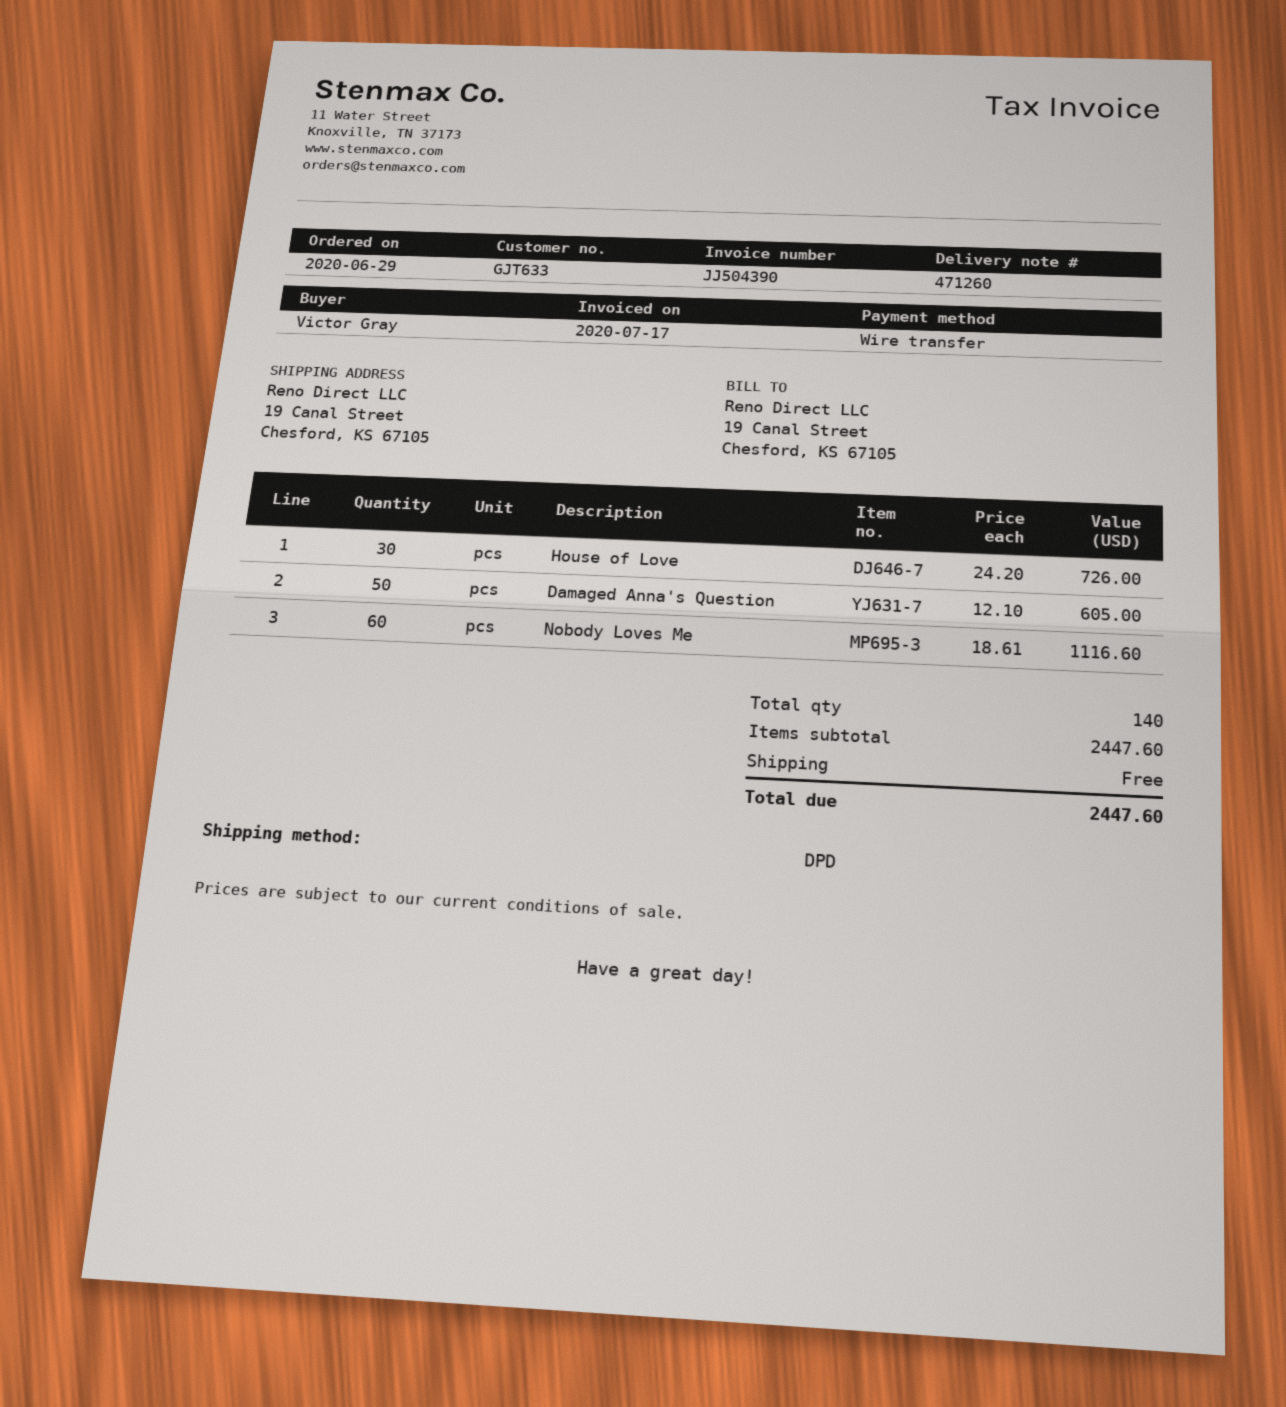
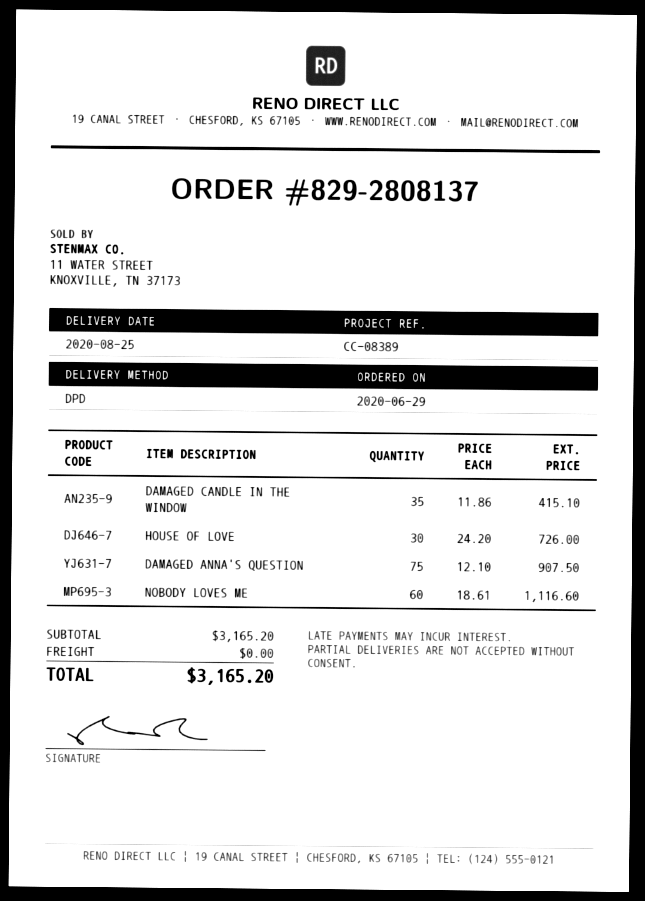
Damaged Anna's Question: 50 x 12.10 = 605.00 -> 75 x 12.10 = 907.50
DAMAGED CANDLE IN THE WINDOW: none -> 35 x 11.86 = 415.10
subtotal: 2447.60 -> 3165.20
total: 2447.60 -> 3165.20

